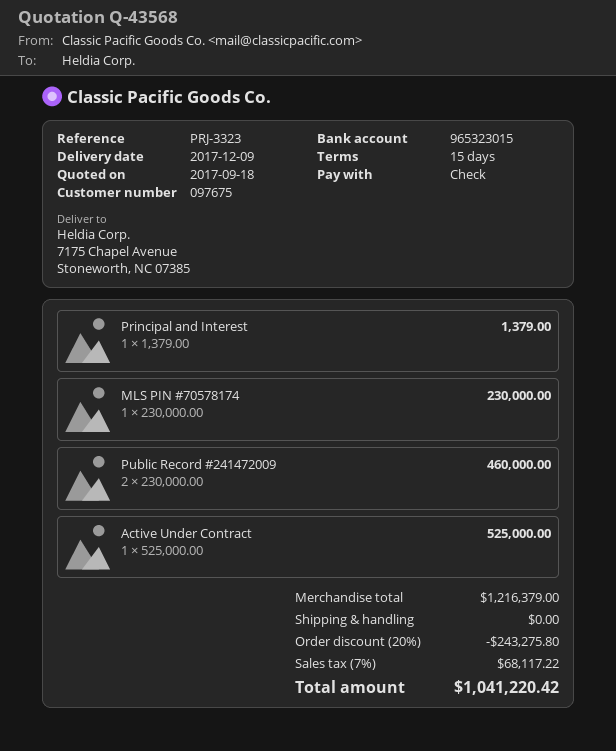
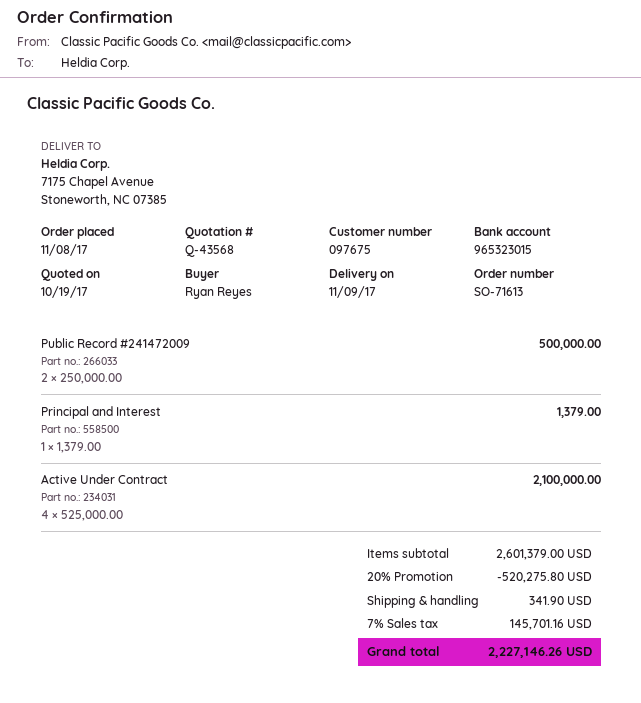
quote date: 2017-09-18 -> 2017-10-19
delivery date: 2017-12-09 -> 2017-11-09
MLS PIN #70578174: 1 x 230000.00 = 230000.00 -> none
Public Record #241472009: 2 x 230000.00 = 460000.00 -> 2 x 250000.00 = 500000.00
Active Under Contract: 1 x 525000.00 = 525000.00 -> 4 x 525000.00 = 2100000.00
subtotal: 1216379.00 -> 2601379.00
discount: 20% = 243275.80 -> 20% = 520275.80
shipping: 0.00 -> 341.90
tax: 7% = 68117.22 -> 7% = 145701.16
total: 1041220.42 -> 2227146.26

